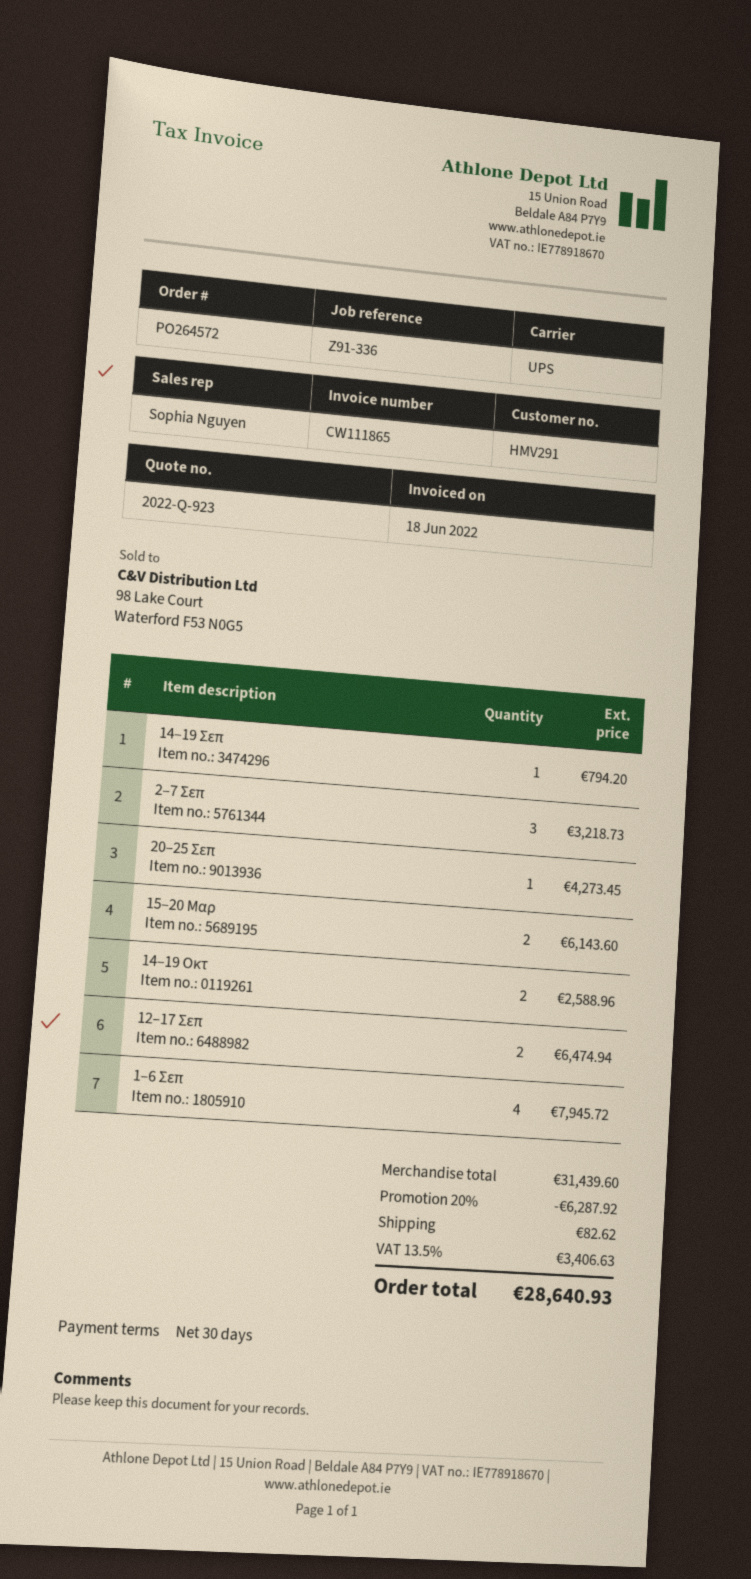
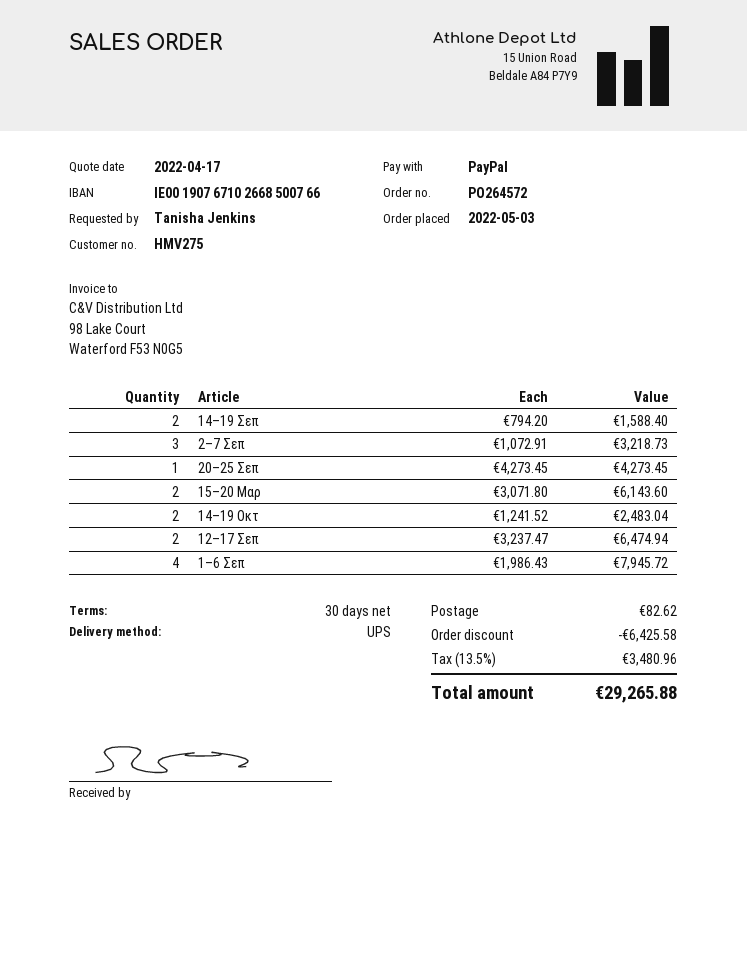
customer number: HMV291 -> HMV275
14–19 Σεπ: 1 for 794.20 -> 2 for 1588.40
14–19 Οκτ: 2 for 2588.96 -> 2 for 2483.04
discount: 6287.92 -> 6425.58
tax: 13.5% = 3406.63 -> 13.5% = 3480.96
total: 28640.93 -> 29265.88

